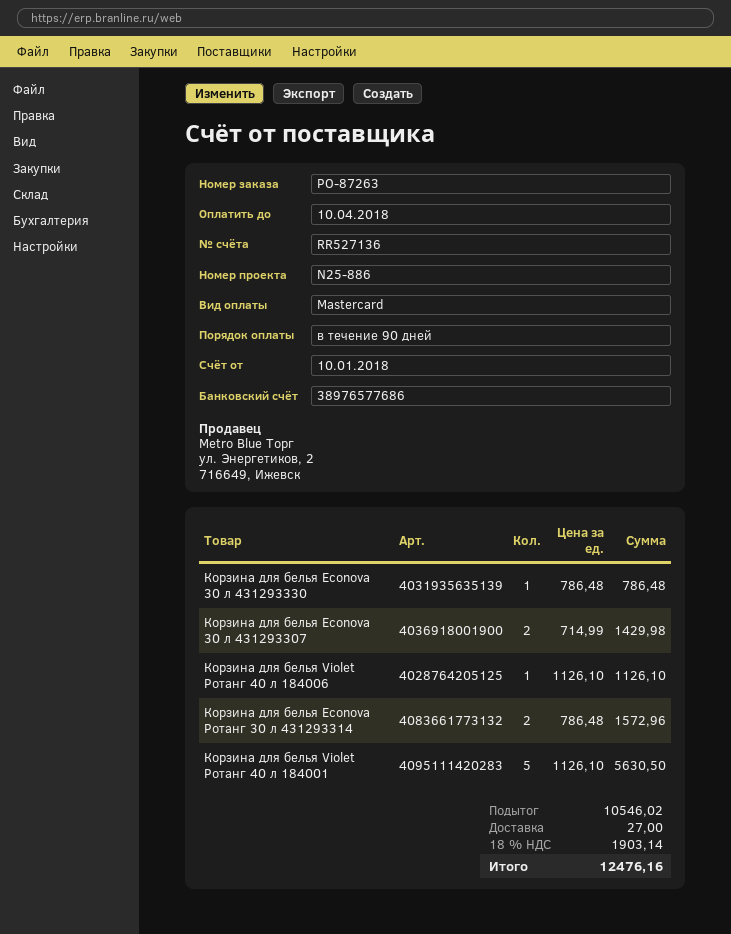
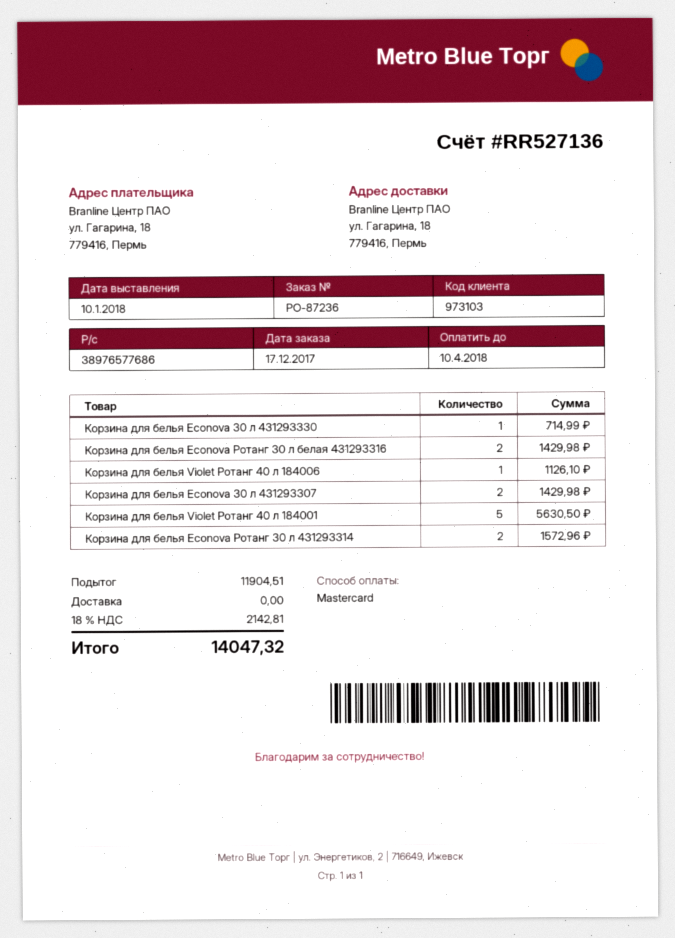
order number: PO-87263 -> PO-87236
Корзина для белья Econova 30 л 431293330: 1 for 786.48 -> 1 for 714.99
Корзина для белья Econova Ротанг 30 л белая 431293316: none -> 2 for 1429.98
subtotal: 10546.02 -> 11904.51
shipping: 27.00 -> 0.00
tax: 18% = 1903.14 -> 18% = 2142.81
total: 12476.16 -> 14047.32

